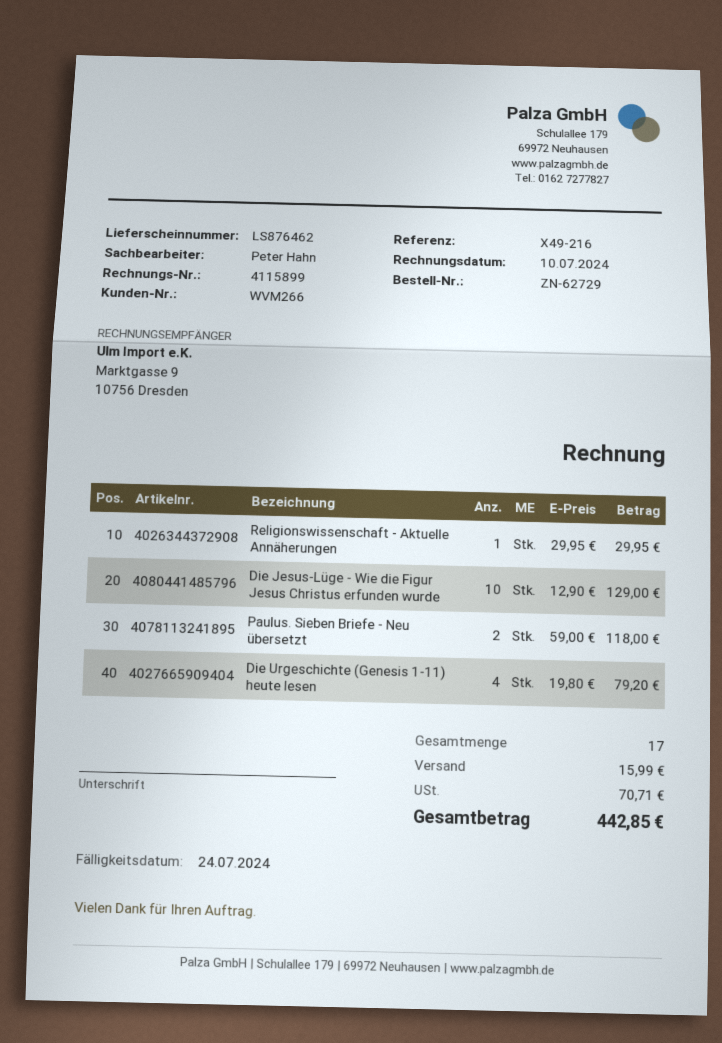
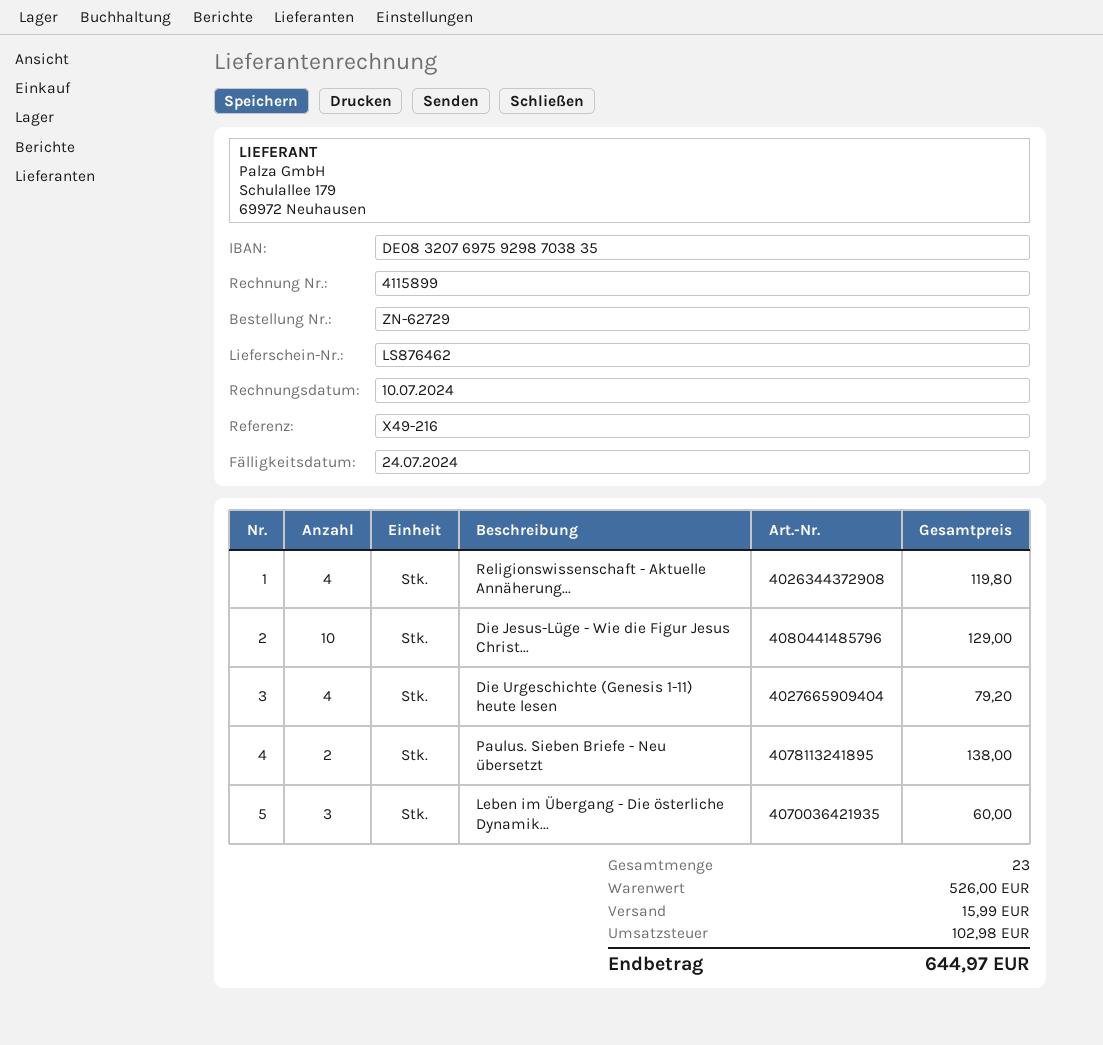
Religionswissenschaft - Aktuelle Annäherungen: 1 for 29.95 -> 4 for 119.80
Paulus. Sieben Briefe - Neu übersetzt: 2 for 118.00 -> 2 for 138.00
Leben im Übergang - Die österliche Dynamik...: none -> 3 for 60.00
total quantity: 17 -> 23
tax: 70.71 -> 102.98
total: 442.85 -> 644.97

